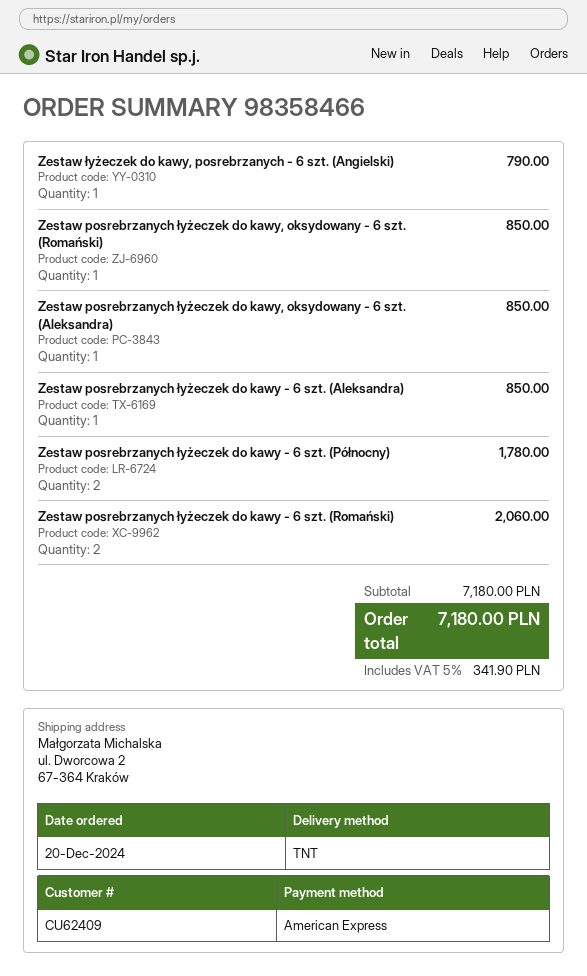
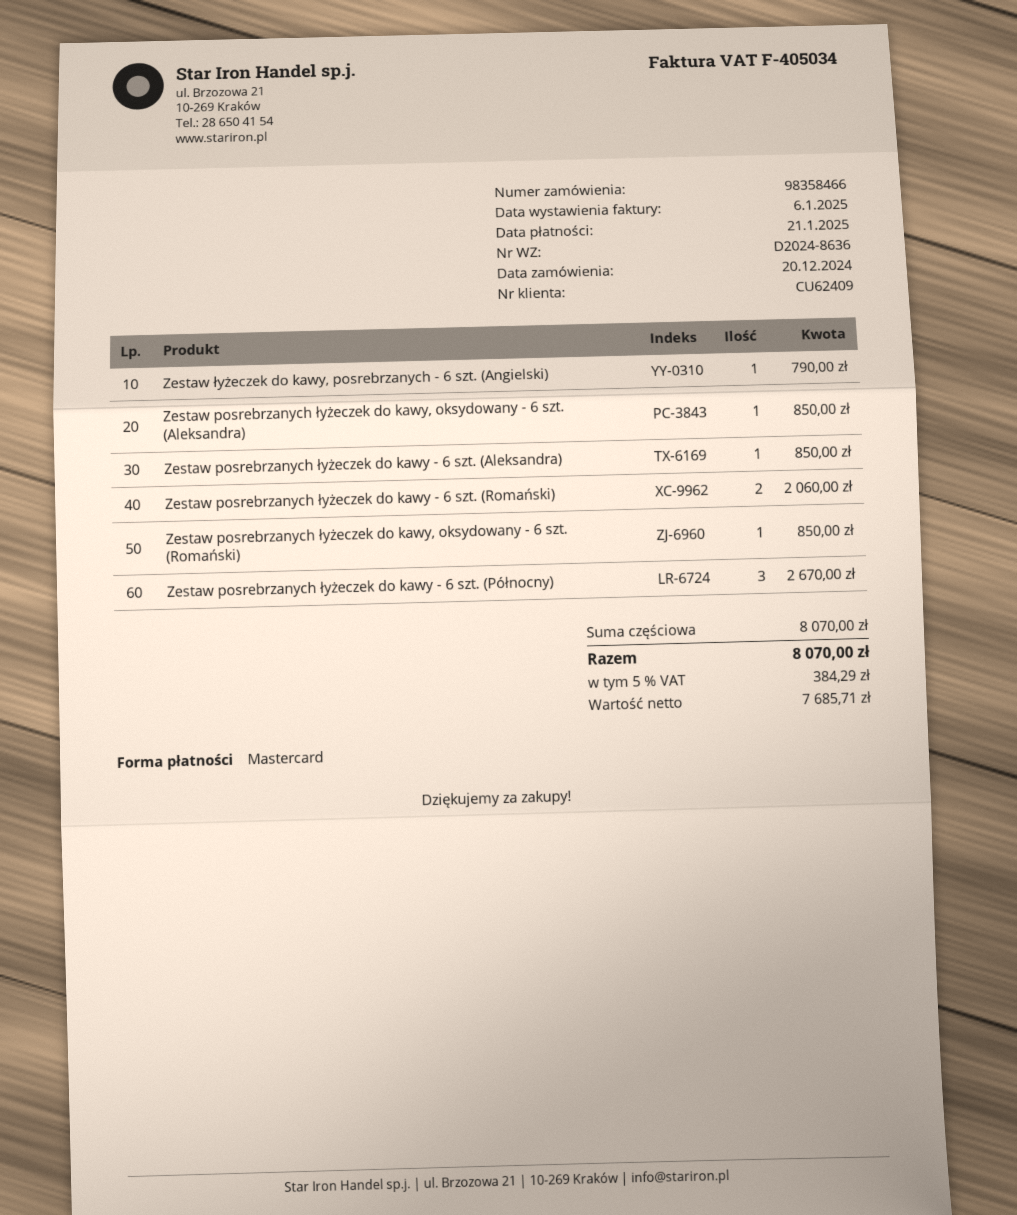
payment method: American Express -> Mastercard
Zestaw posrebrzanych łyżeczek do kawy - 6 szt. (Północny): 2 for 1780.00 -> 3 for 2670.00
subtotal: 7180.00 -> 8070.00
tax: 5% = 341.90 -> 5% = 384.29
total: 7180.00 -> 8070.00

